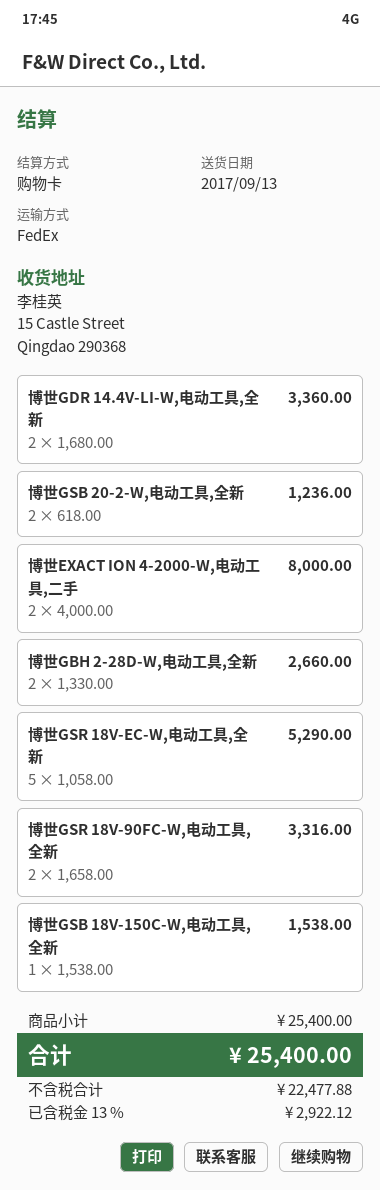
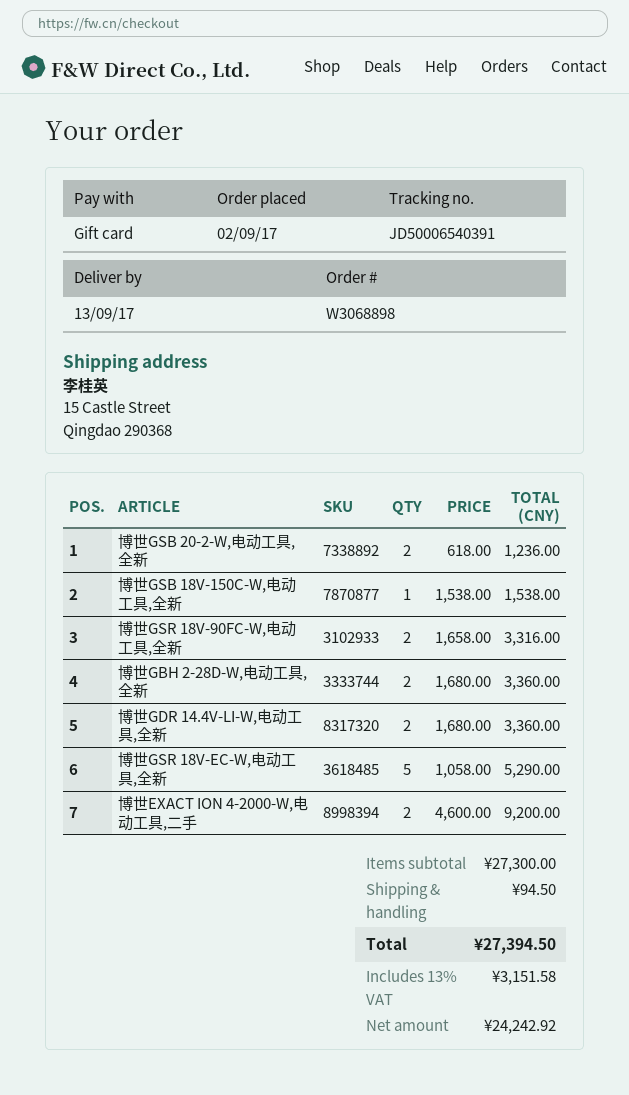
博世EXACT ION 4-2000-W,电动工具,二手: 2 x 4000.00 = 8000.00 -> 2 x 4600.00 = 9200.00
博世GBH 2-28D-W,电动工具,全新: 2 x 1330.00 = 2660.00 -> 2 x 1680.00 = 3360.00
subtotal: 25400.00 -> 27300.00
shipping: none -> 94.50
net: 22477.88 -> 24242.92
tax: 13% = 2922.12 -> 13% = 3151.58
total: 25400.00 -> 27394.50

